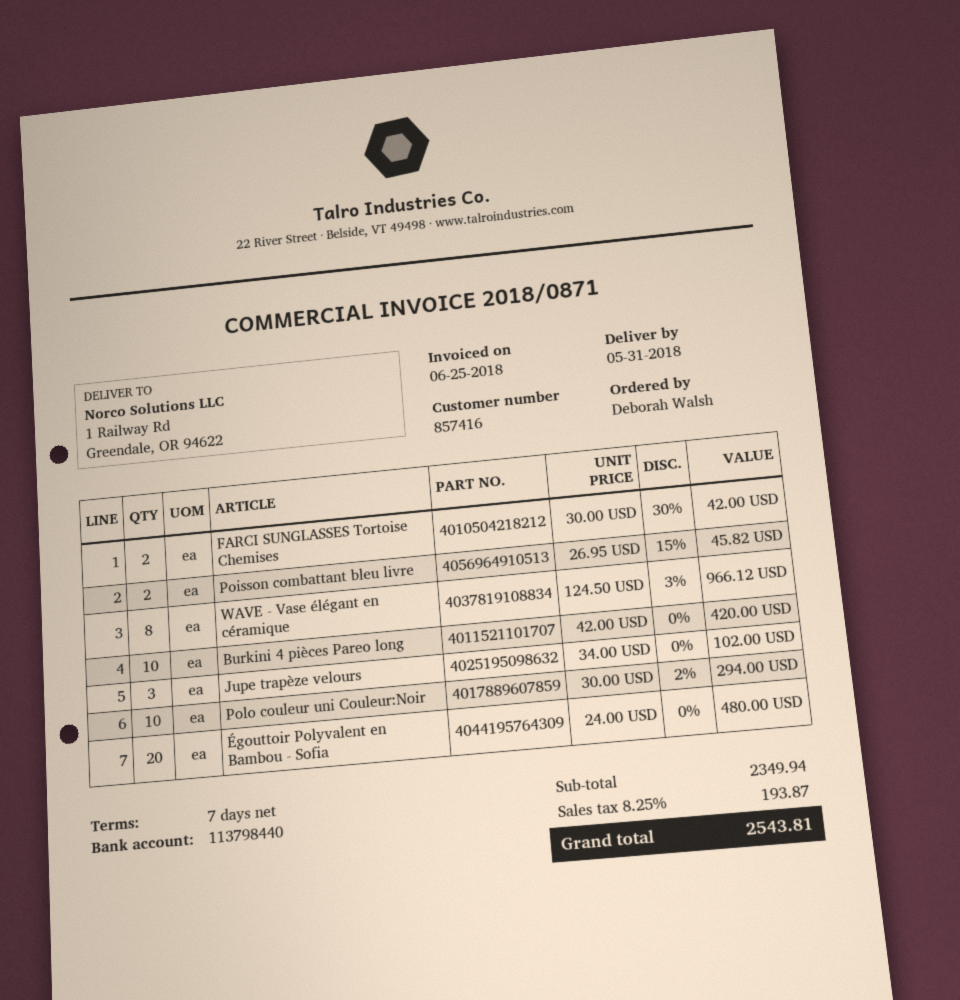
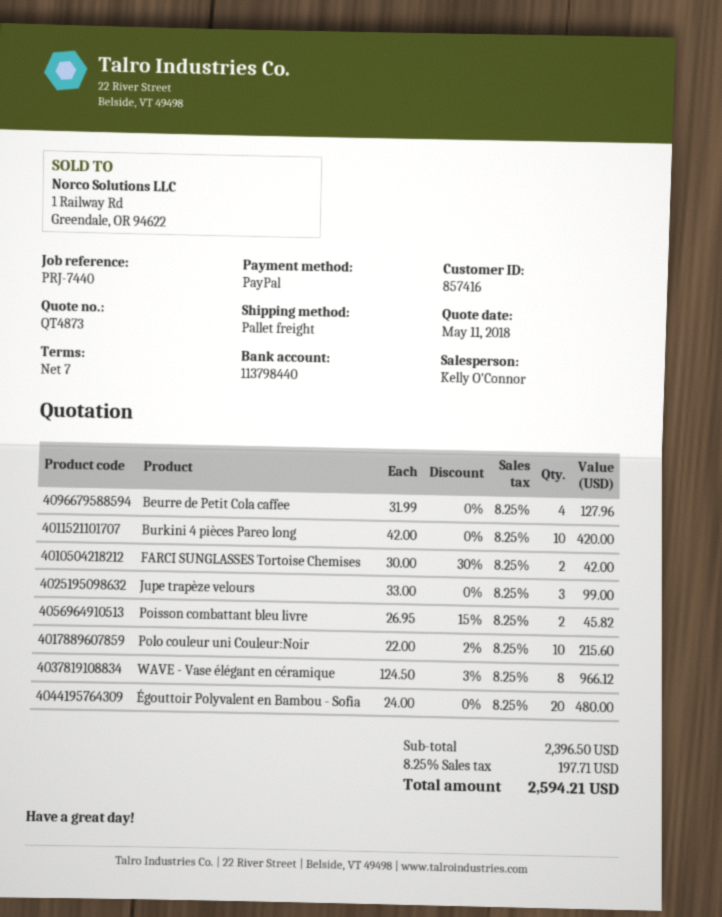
Jupe trapèze velours: 3 x 34.00 = 102.00 -> 3 x 33.00 = 99.00
Polo couleur uni Couleur:Noir: 10 x 30.00 - 2% = 294.00 -> 10 x 22.00 - 2% = 215.60
Beurre de Petit Cola caffee: none -> 4 x 31.99 = 127.96
subtotal: 2349.94 -> 2396.50
tax: 8.25% = 193.87 -> 8.25% = 197.71
total: 2543.81 -> 2594.21

